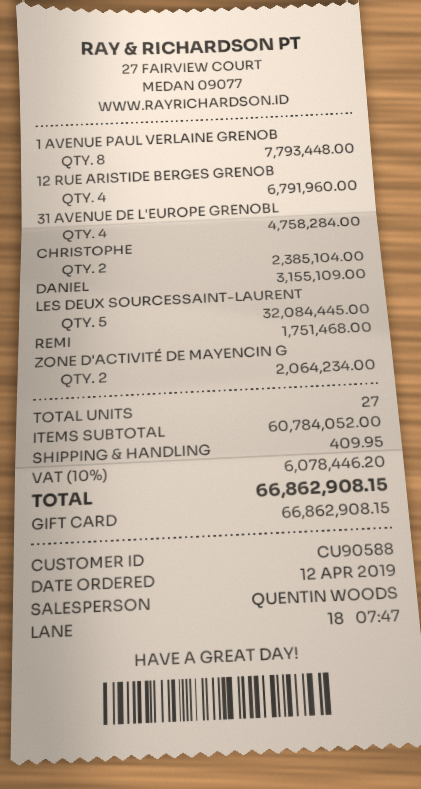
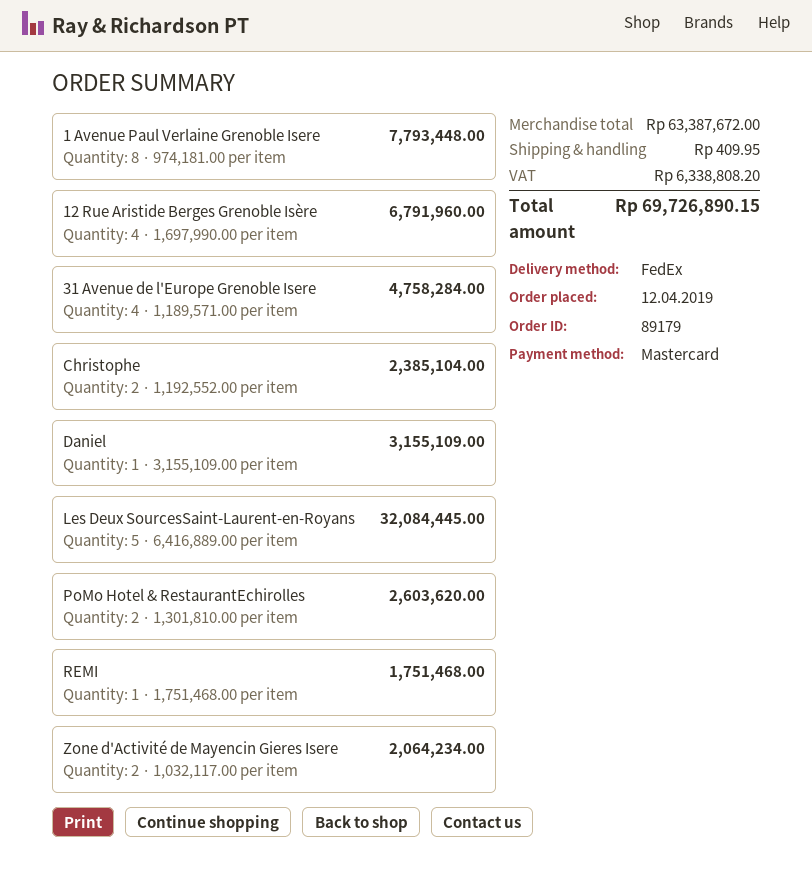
payment method: gift card -> Mastercard
PoMo Hotel & RestaurantEchirolles: none -> 2 for 2603620.00
subtotal: 60784052.00 -> 63387672.00
tax: 6078446.20 -> 6338808.20
total: 66862908.15 -> 69726890.15

